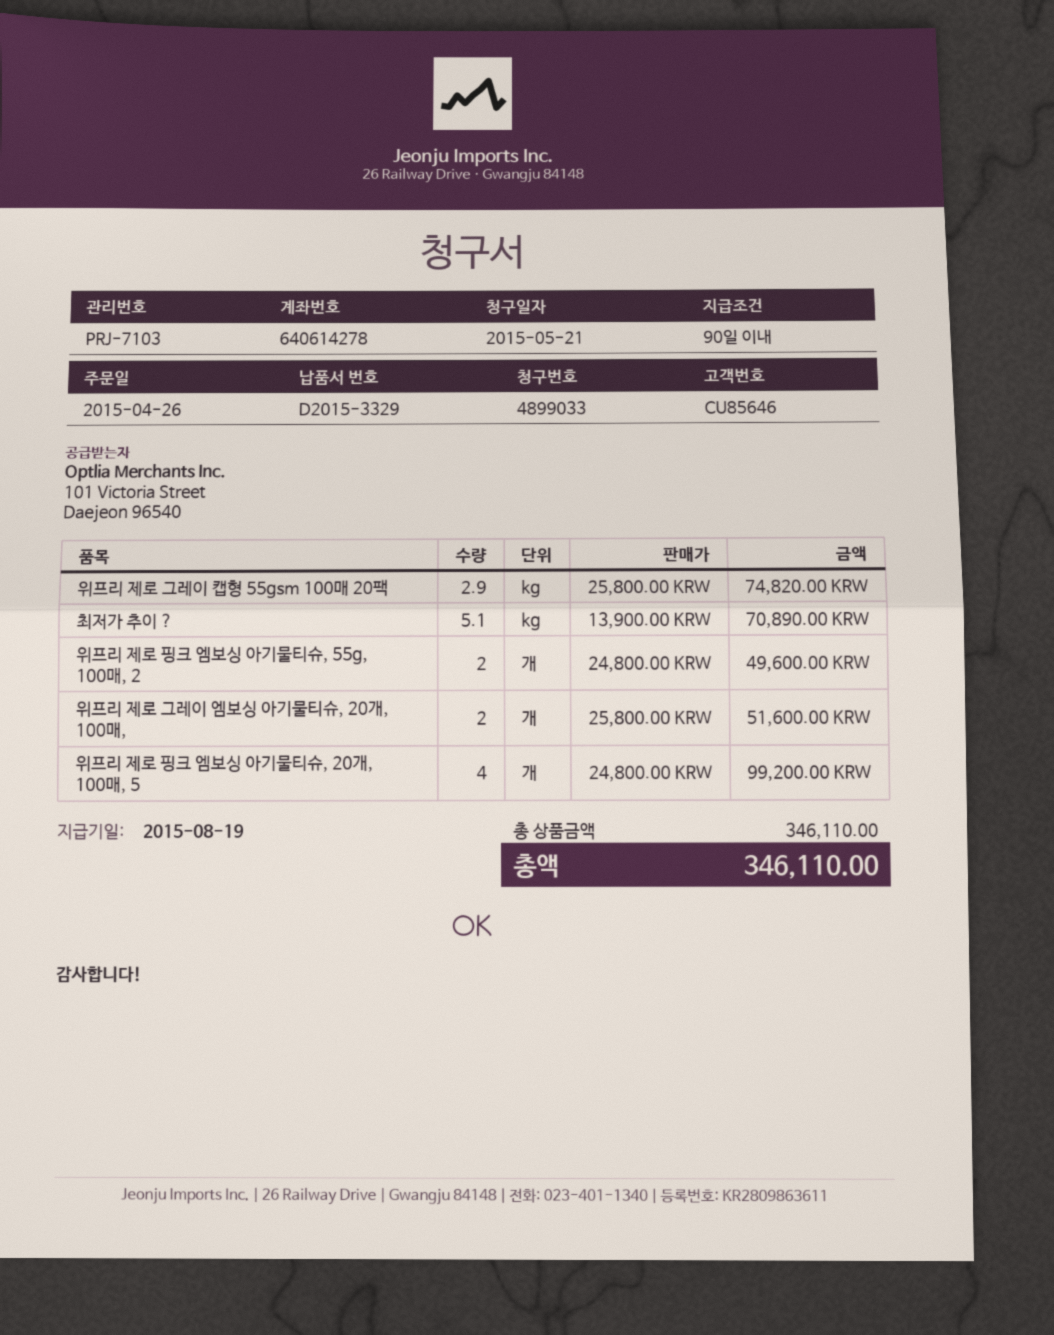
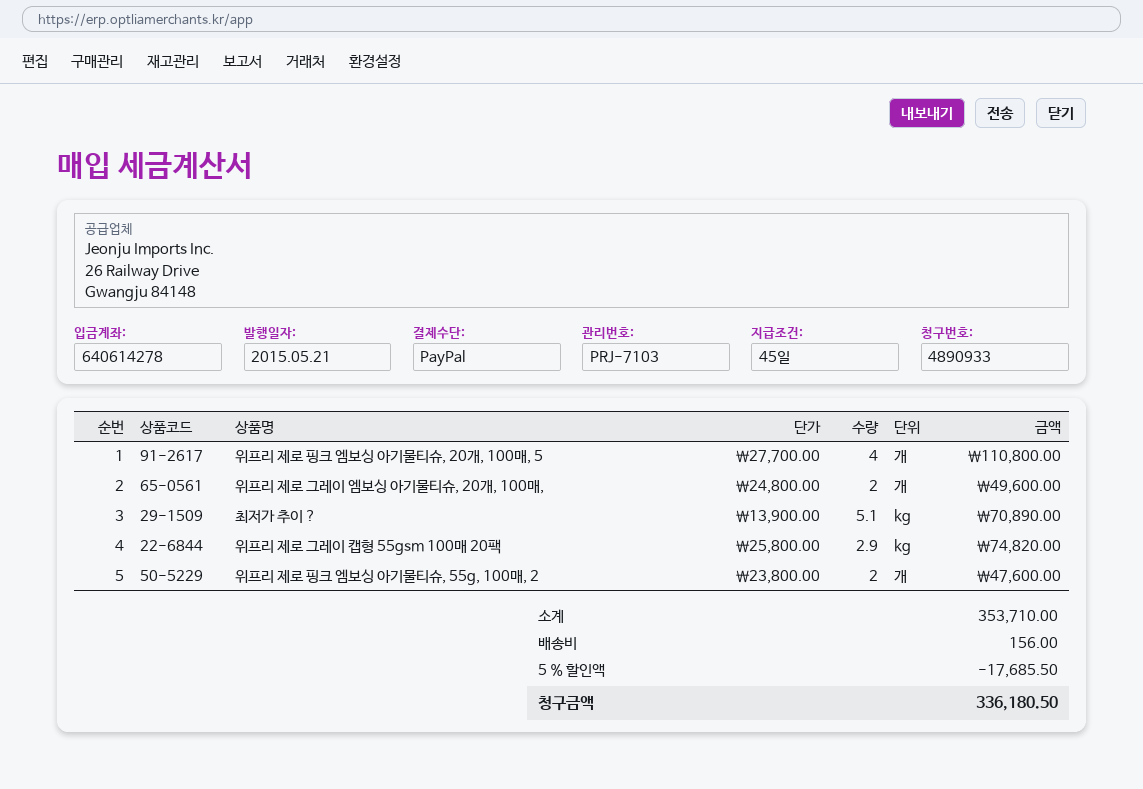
invoice number: 4899033 -> 4890933
payment terms: 90 days -> 45 days
위프리 제로 핑크 엠보싱 아기물티슈, 55g, 100매, 2: 2 x 24800.00 = 49600.00 -> 2 x 23800.00 = 47600.00
위프리 제로 그레이 엠보싱 아기물티슈, 20개, 100매,: 2 x 25800.00 = 51600.00 -> 2 x 24800.00 = 49600.00
위프리 제로 핑크 엠보싱 아기물티슈, 20개, 100매, 5: 4 x 24800.00 = 99200.00 -> 4 x 27700.00 = 110800.00
subtotal: 346110.00 -> 353710.00
discount: none -> 5% = 17685.50
shipping: none -> 156.00
total: 346110.00 -> 336180.50

